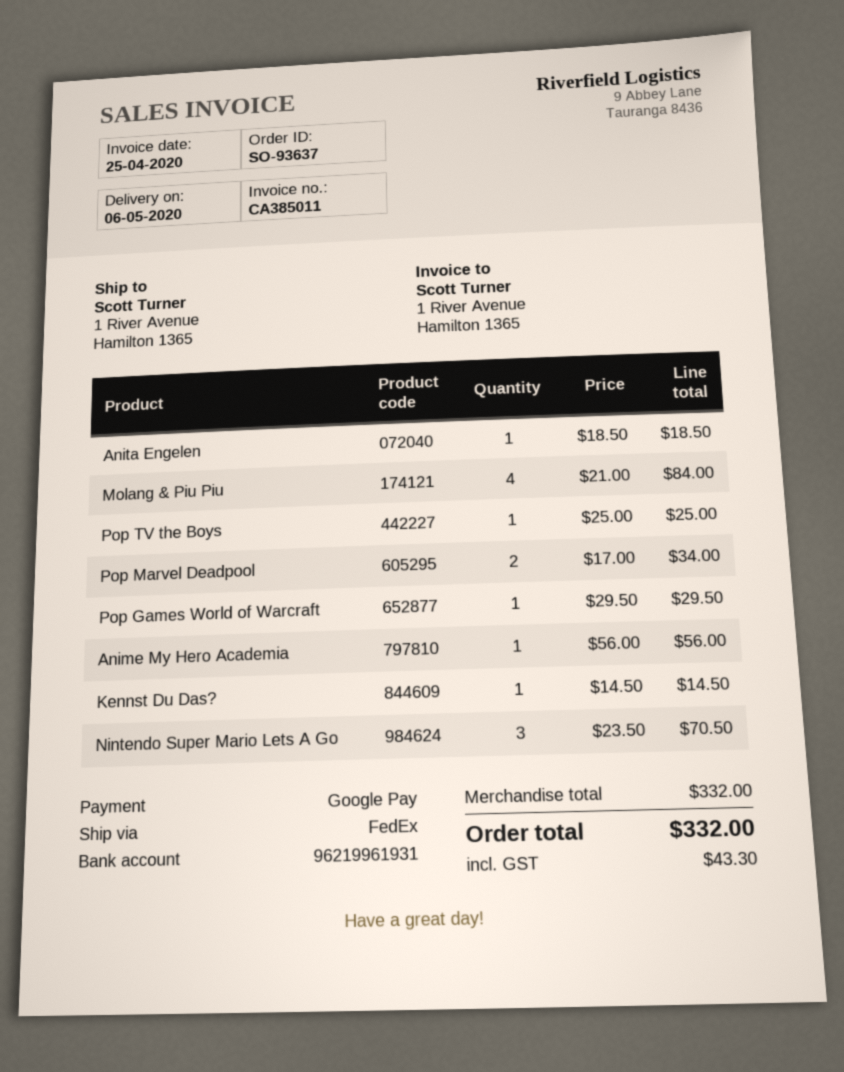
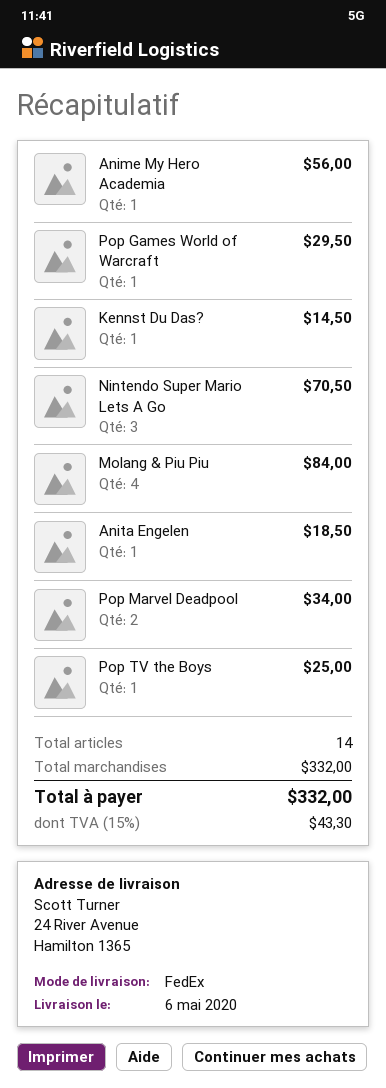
ship to: 1 River Avenue, Hamilton 1365 -> 24 River Avenue, Hamilton 1365

